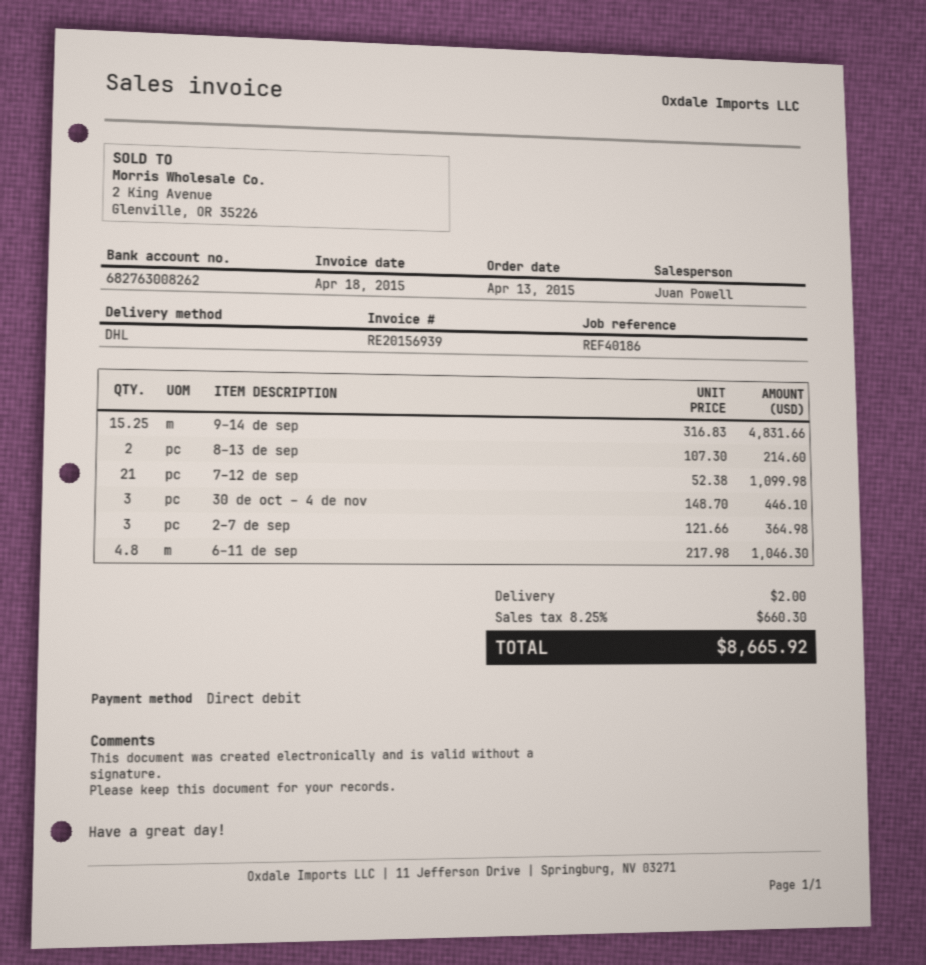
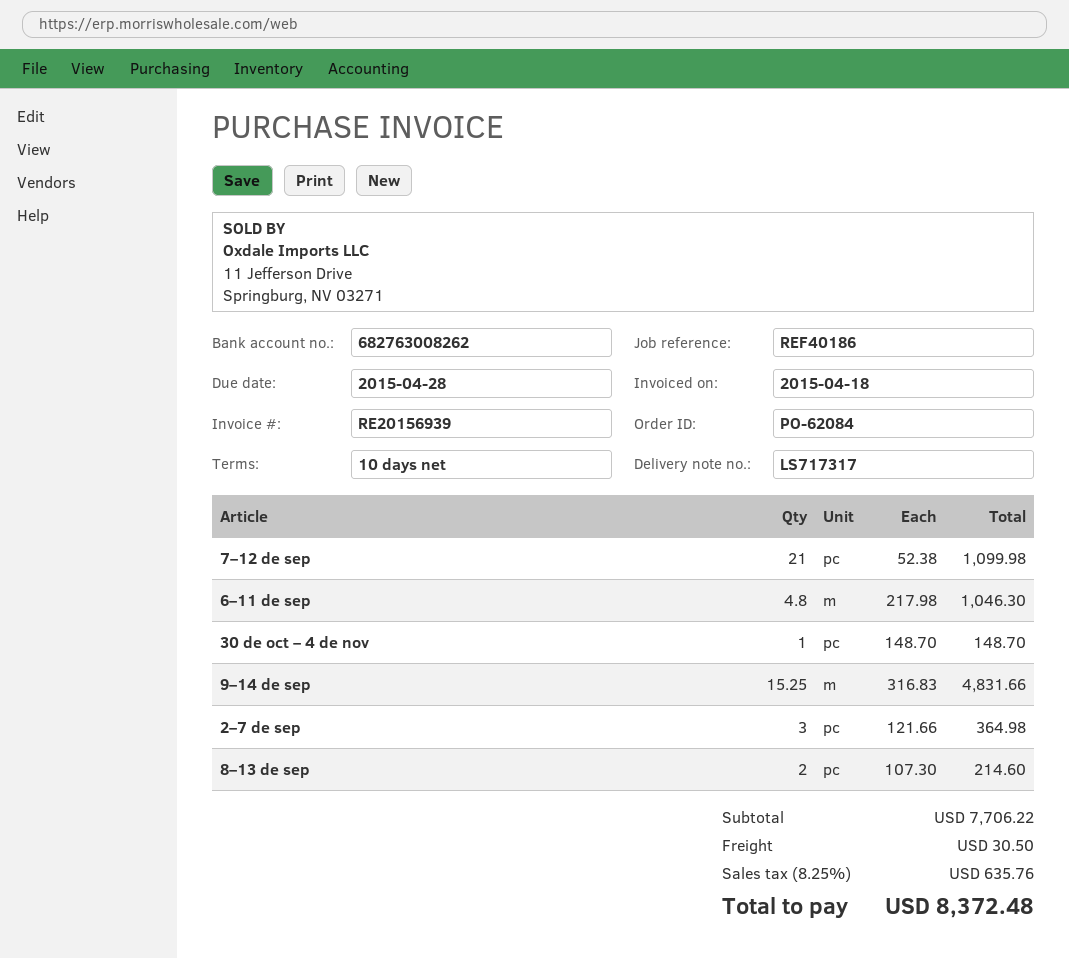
30 de oct – 4 de nov: 3 x 148.70 = 446.10 -> 1 x 148.70 = 148.70
shipping: 2.00 -> 30.50
tax: 8.25% = 660.30 -> 8.25% = 635.76
total: 8665.92 -> 8372.48

